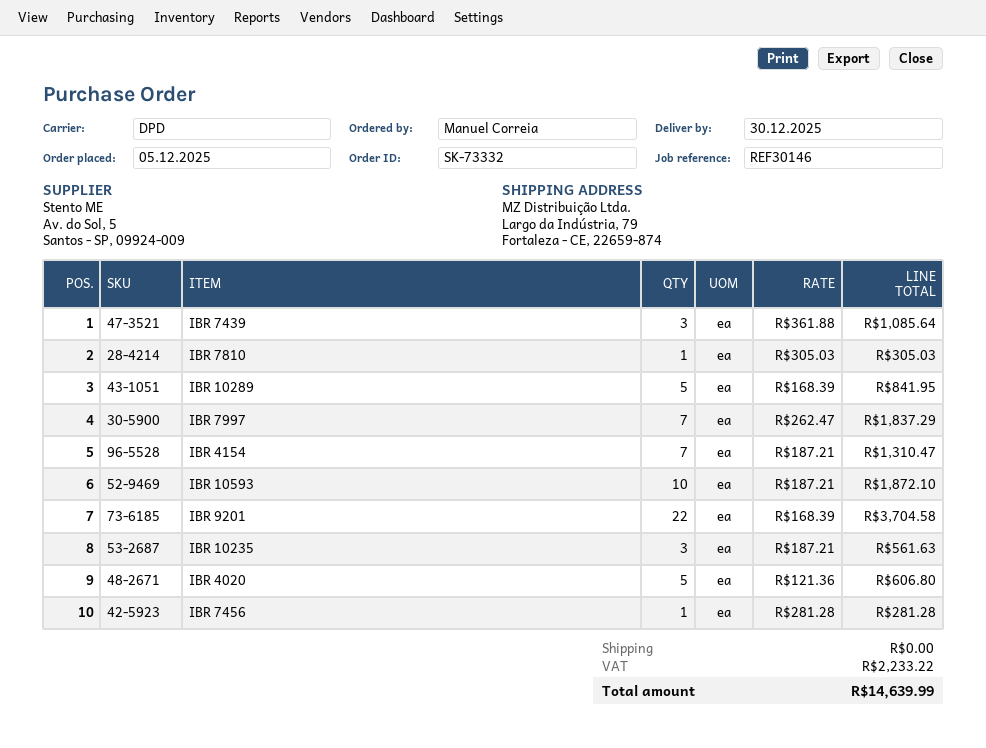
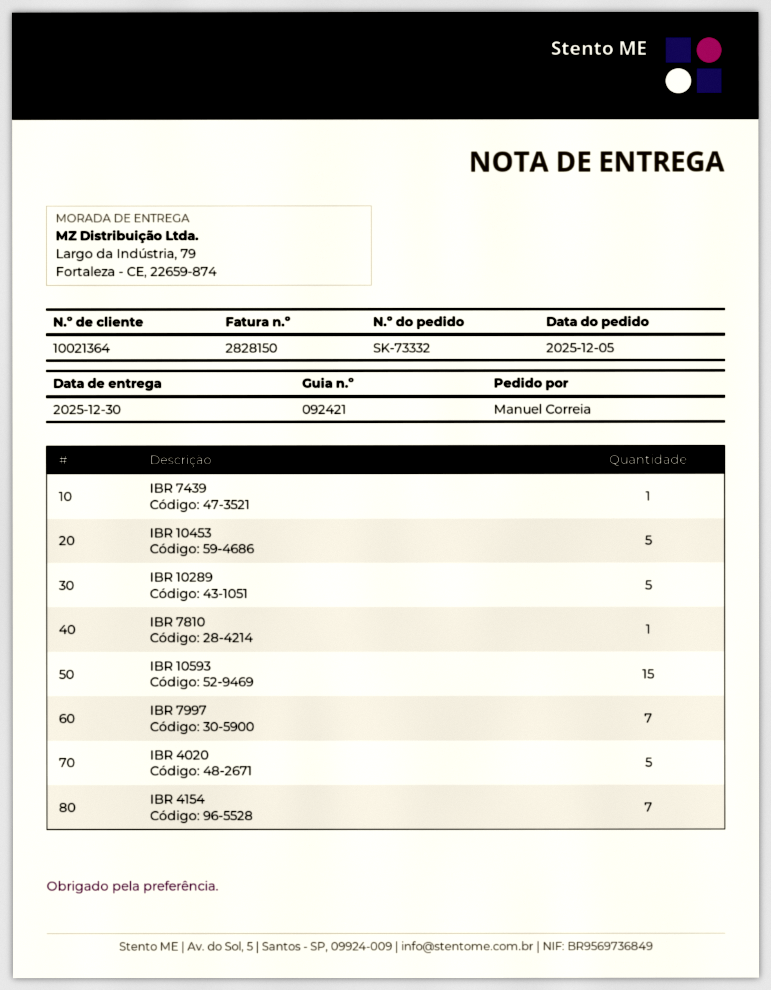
IBR 7439: 3 -> 1
IBR 10593: 10 -> 15
IBR 9201: 22 -> none
IBR 10235: 3 -> none
IBR 7456: 1 -> none
IBR 10453: none -> 5

